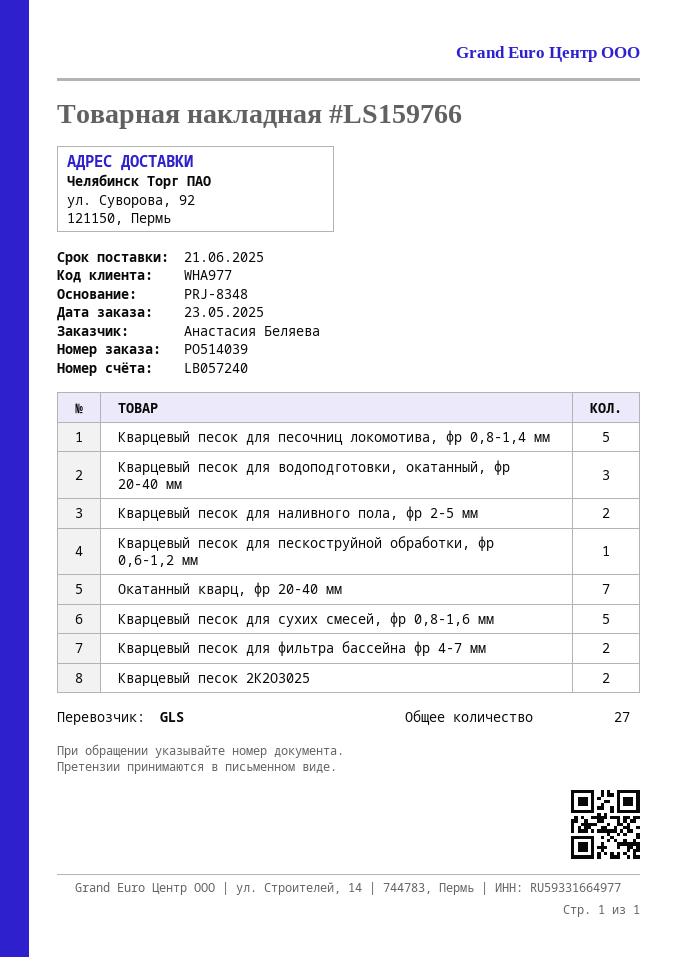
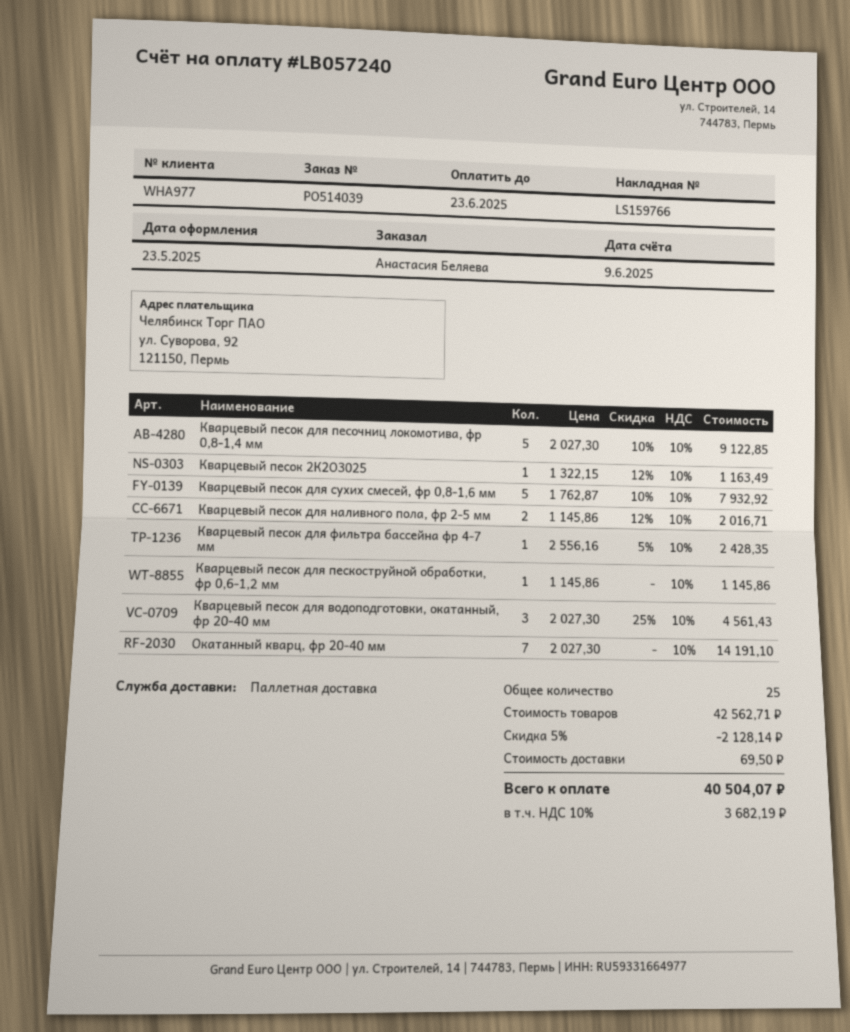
shipping method: GLS -> pallet freight
Кварцевый песок для фильтра бассейна фр 4-7 мм: 2 -> 1
Кварцевый песок 2К2О3025: 2 -> 1
total quantity: 27 -> 25

